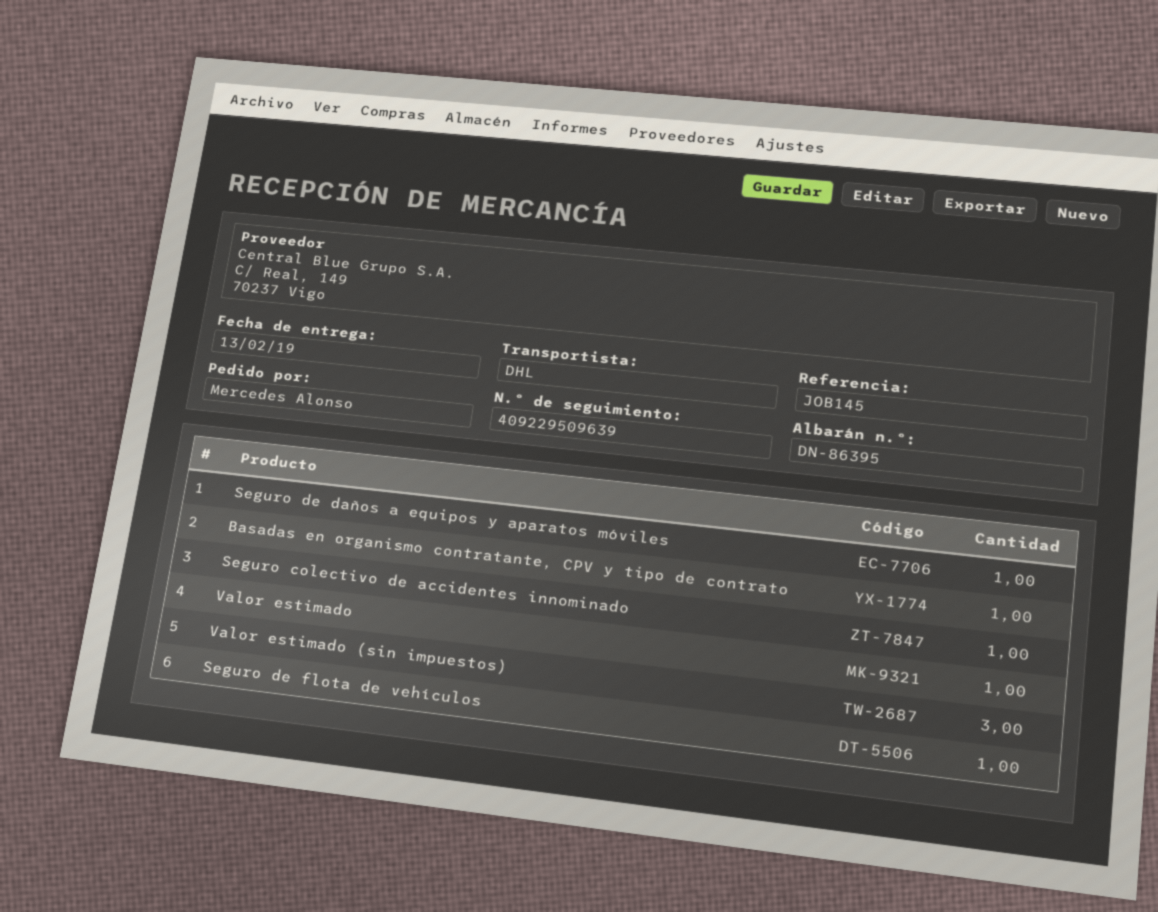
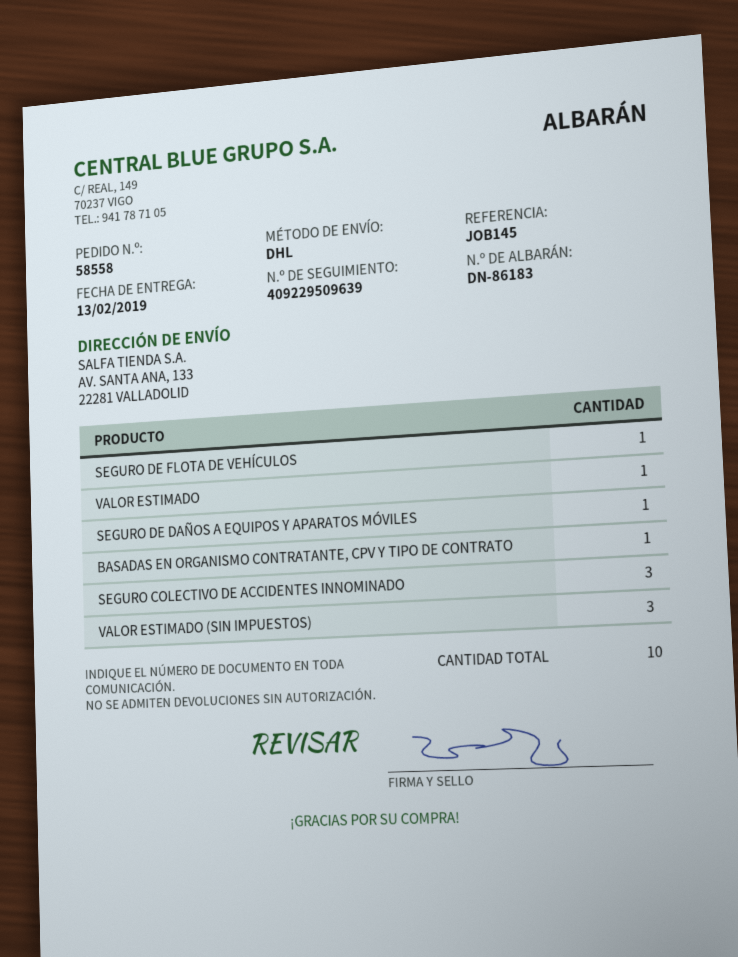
delivery note number: DN-86395 -> DN-86183
Seguro colectivo de accidentes innominado: 1 -> 3

